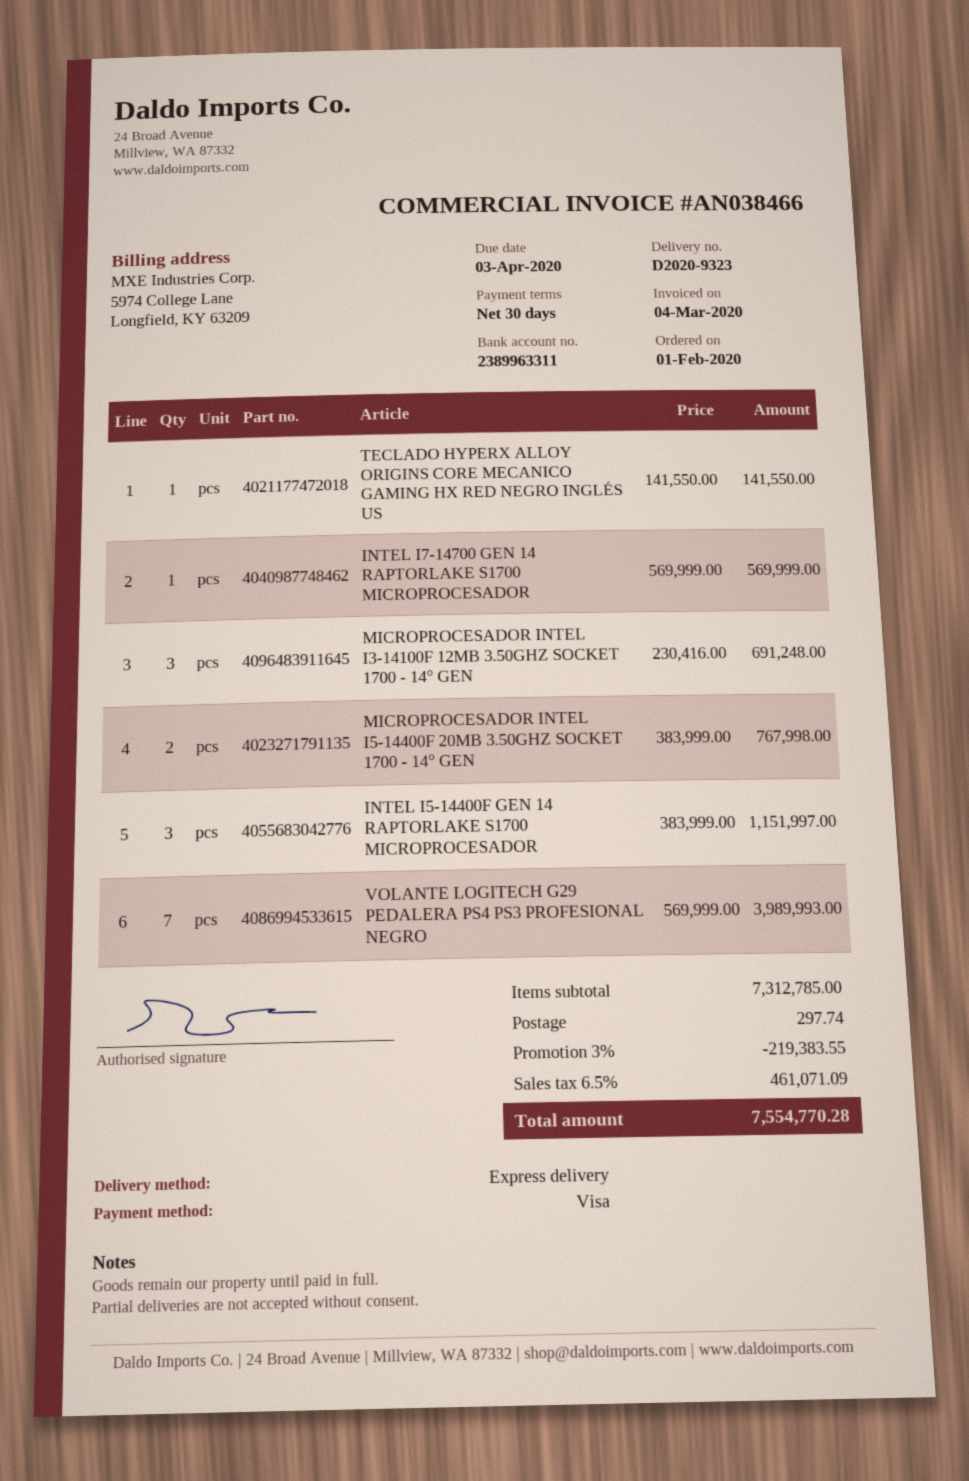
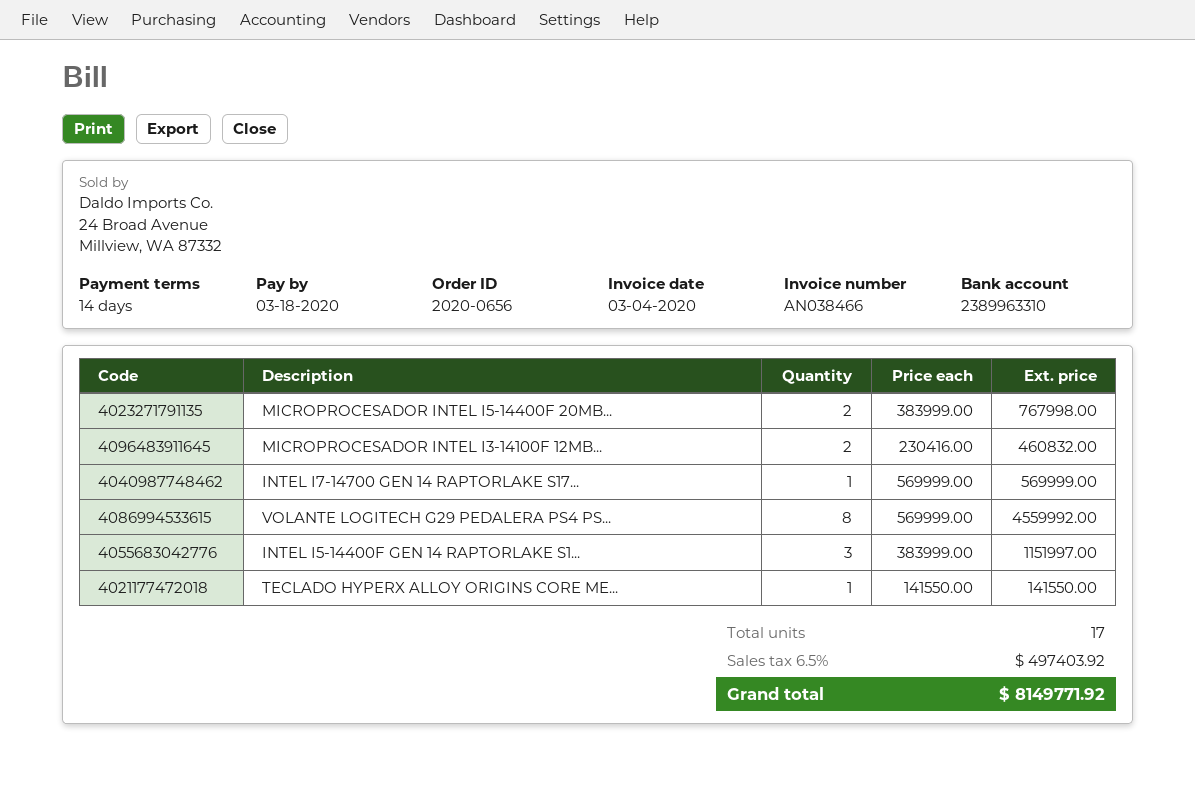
payment terms: 30 days -> 14 days
due date: 2020-04-03 -> 2020-03-18
bank account: 2389963311 -> 2389963310
MICROPROCESADOR INTEL I3-14100F 12MB 3.50GHZ SOCKET 1700 - 14° GEN: 3 x 230416.00 = 691248.00 -> 2 x 230416.00 = 460832.00
VOLANTE LOGITECH G29 PEDALERA PS4 PS3 PROFESIONAL NEGRO: 7 x 569999.00 = 3989993.00 -> 8 x 569999.00 = 4559992.00
discount: 3% = 219383.55 -> none
shipping: 297.74 -> none
tax: 6.5% = 461071.09 -> 6.5% = 497403.92
total: 7554770.28 -> 8149771.92

